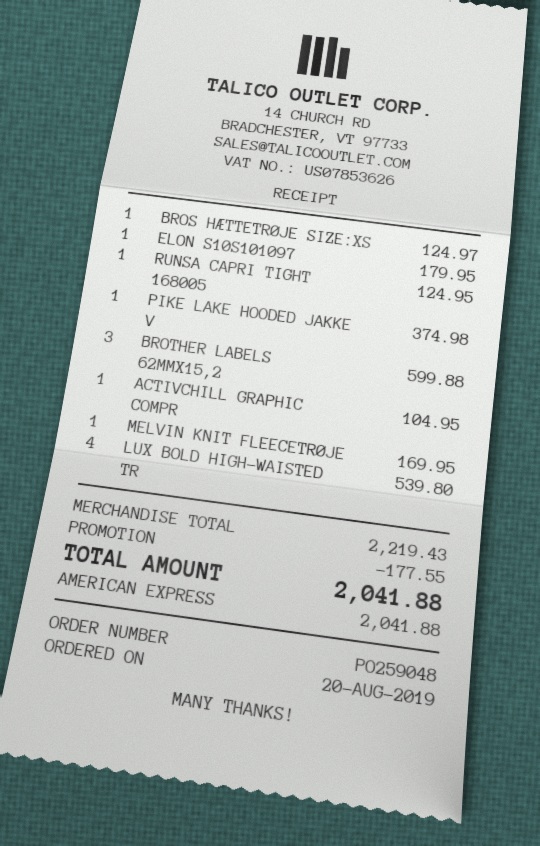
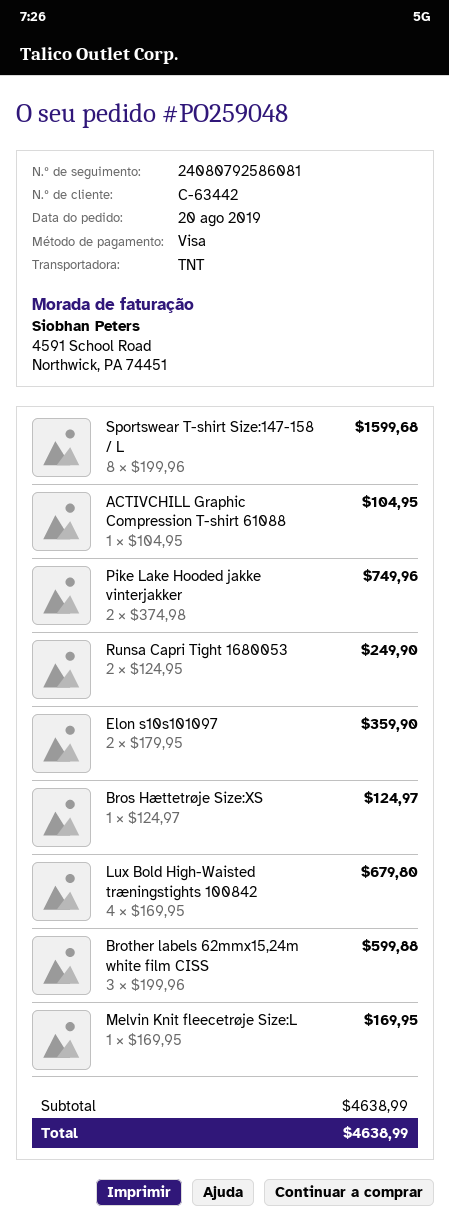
payment method: American Express -> Visa
ELON S10S101097: 1 for 179.95 -> 2 for 359.90
RUNSA CAPRI TIGHT 168005: 1 for 124.95 -> 2 for 249.90
PIKE LAKE HOODED JAKKE V: 1 for 374.98 -> 2 for 749.96
LUX BOLD HIGH-WAISTED TR: 4 for 539.80 -> 4 for 679.80
Sportswear T-shirt Size:147-158 / L: none -> 8 for 1599.68
subtotal: 2219.43 -> 4638.99
discount: 177.55 -> none
total: 2041.88 -> 4638.99

